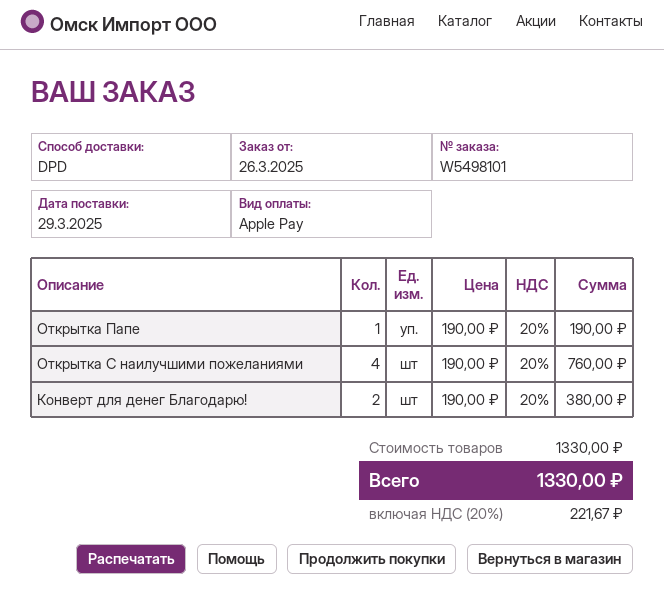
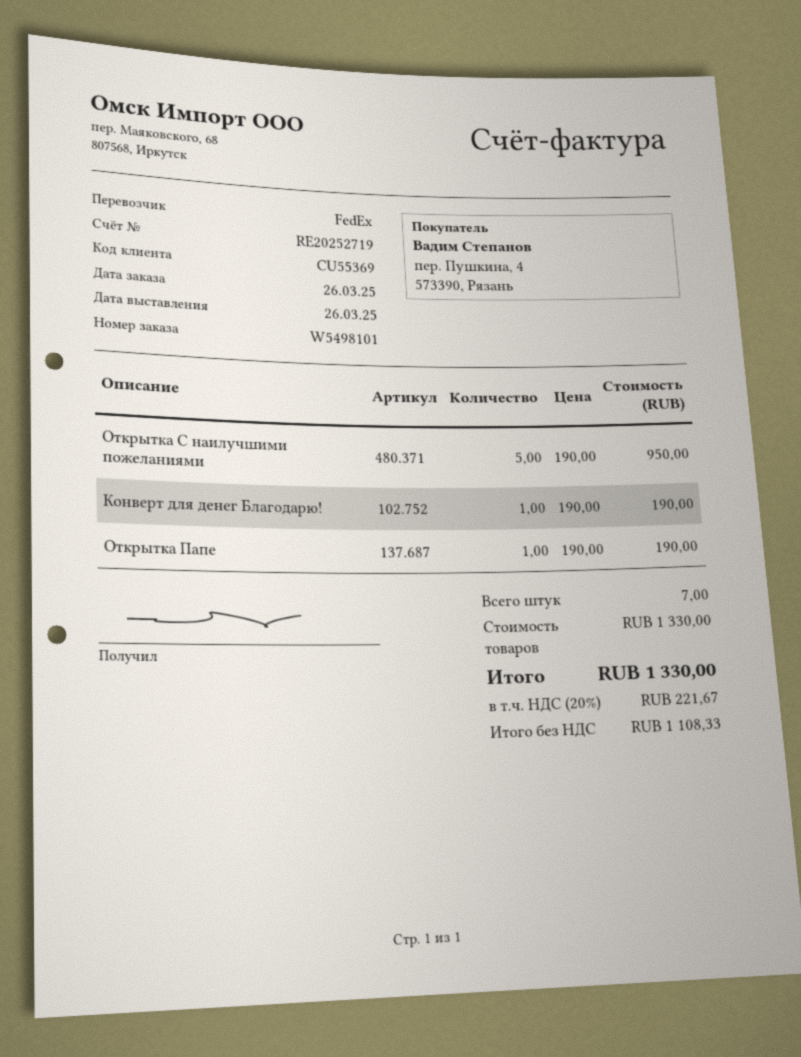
shipping method: DPD -> FedEx
Открытка С наилучшими пожеланиями: 4 x 190.00 = 760.00 -> 5 x 190.00 = 950.00
Конверт для денег Благодарю!: 2 x 190.00 = 380.00 -> 1 x 190.00 = 190.00

